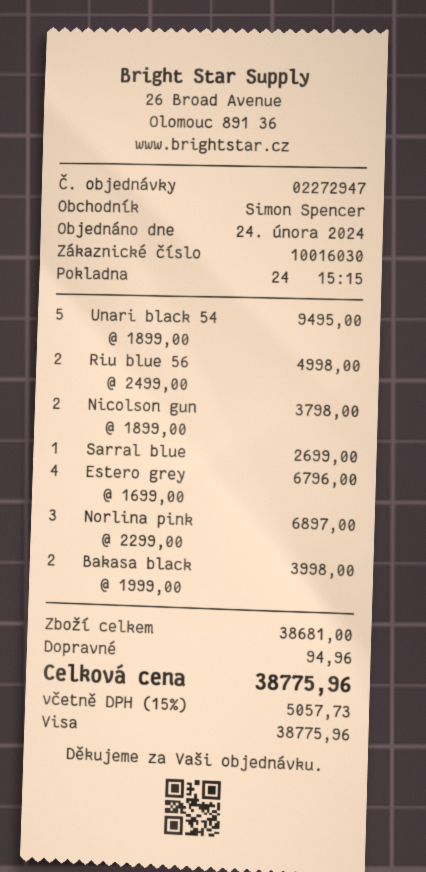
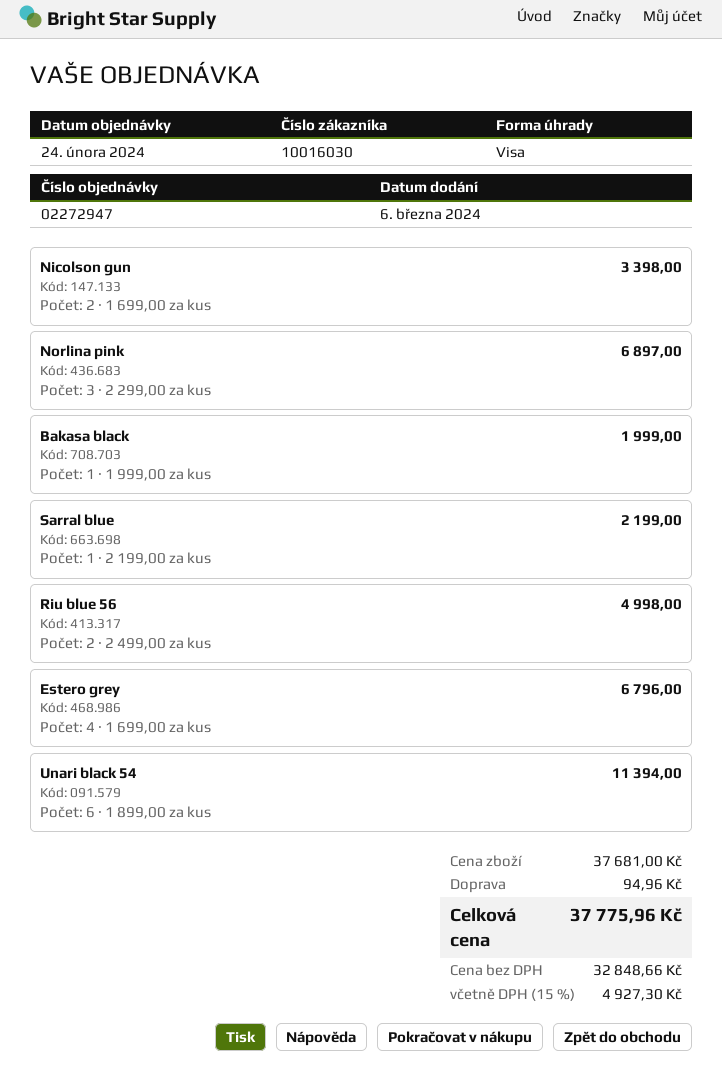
Unari black 54: 5 x 1899.00 = 9495.00 -> 6 x 1899.00 = 11394.00
Nicolson gun: 2 x 1899.00 = 3798.00 -> 2 x 1699.00 = 3398.00
Sarral blue: 1 x 2699.00 = 2699.00 -> 1 x 2199.00 = 2199.00
Bakasa black: 2 x 1999.00 = 3998.00 -> 1 x 1999.00 = 1999.00
subtotal: 38681.00 -> 37681.00
tax: 15% = 5057.73 -> 15% = 4927.30
total: 38775.96 -> 37775.96

